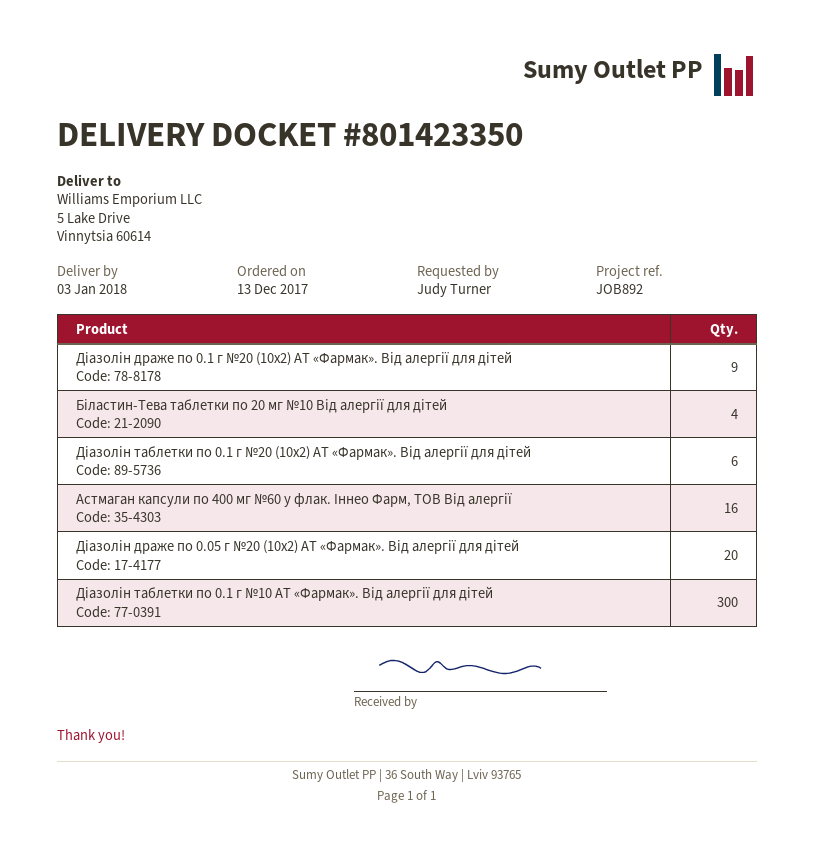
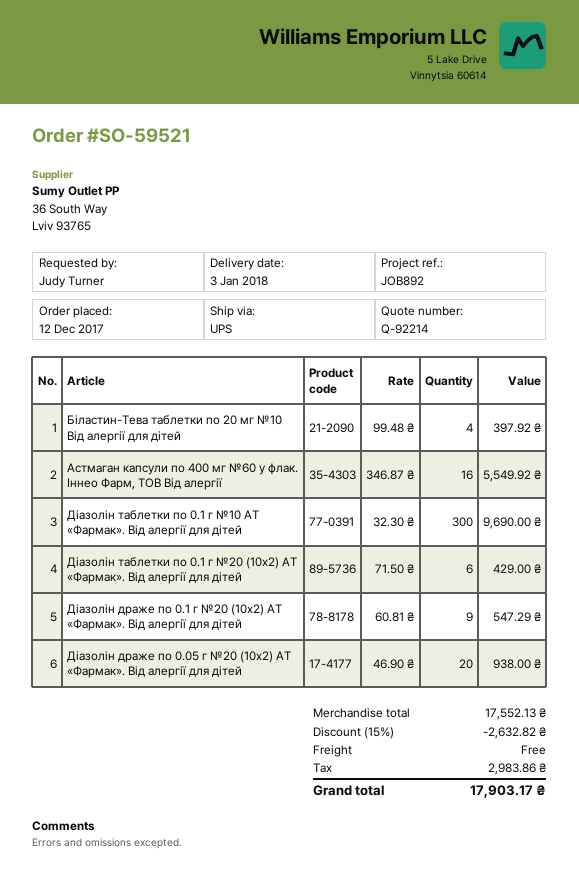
order date: 2017-12-13 -> 2017-12-12

